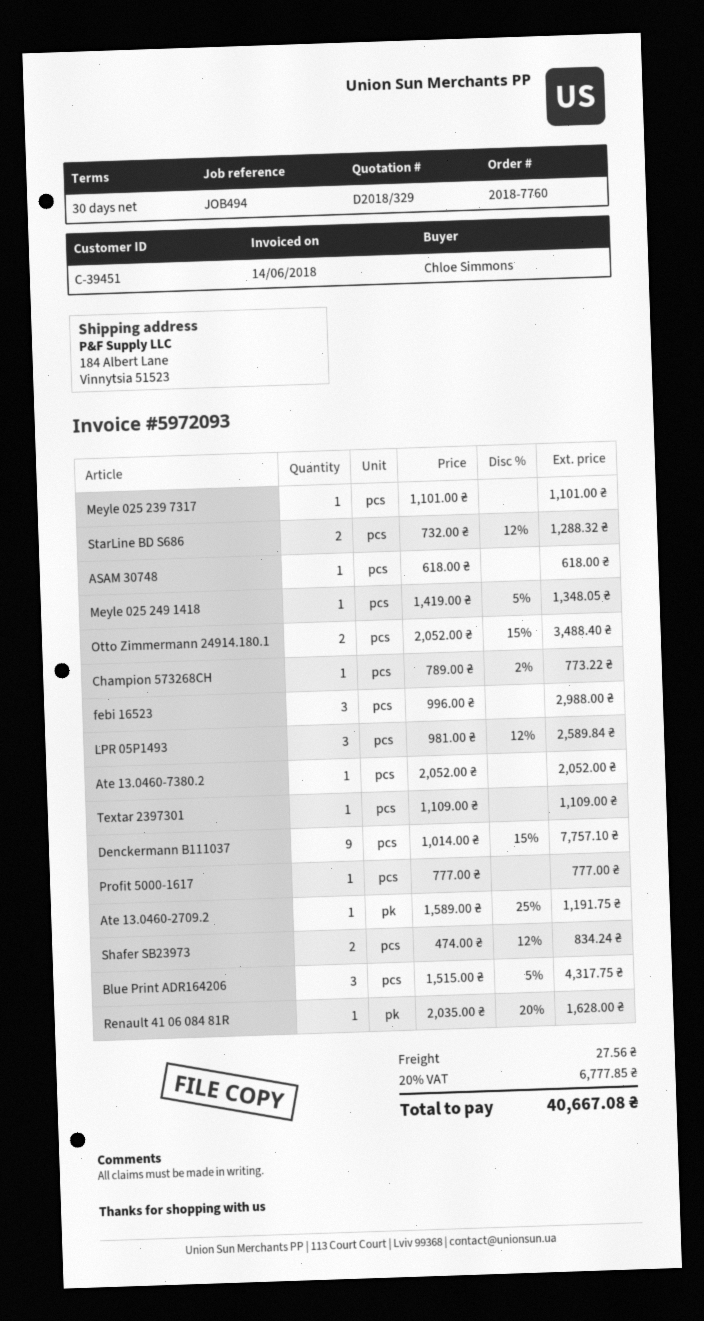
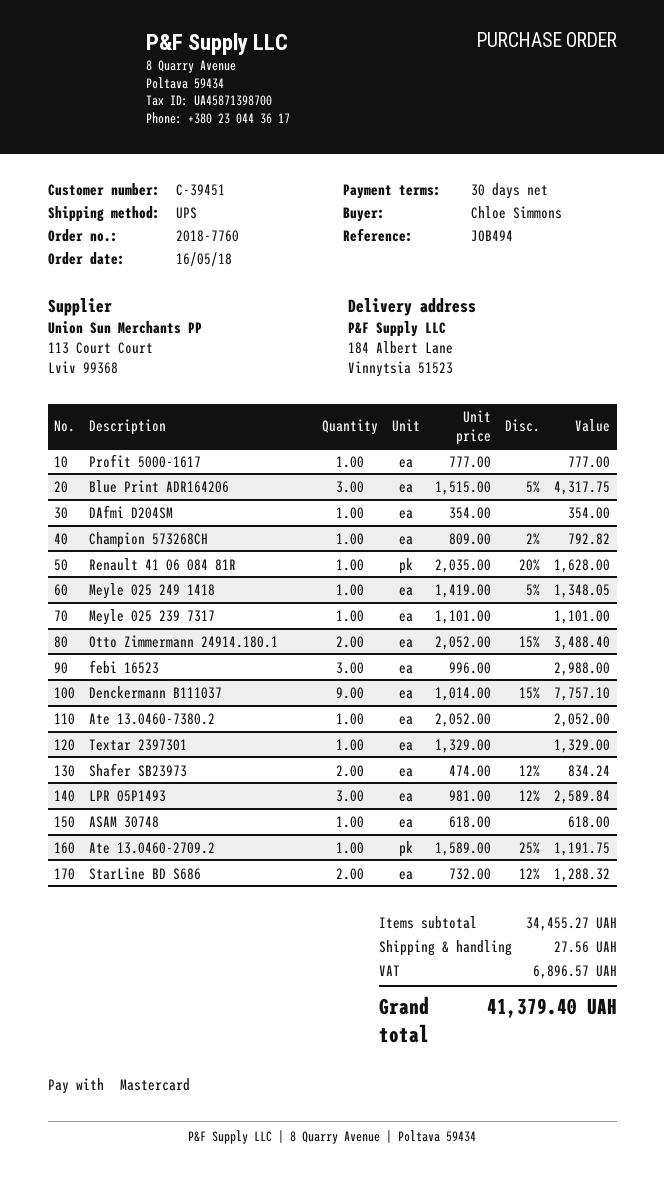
Champion 573268CH: 1 x 789.00 - 2% = 773.22 -> 1 x 809.00 - 2% = 792.82
Textar 2397301: 1 x 1109.00 = 1109.00 -> 1 x 1329.00 = 1329.00
DAfmi D204SM: none -> 1 x 354.00 = 354.00
tax: 6777.85 -> 6896.57
total: 40667.08 -> 41379.40

